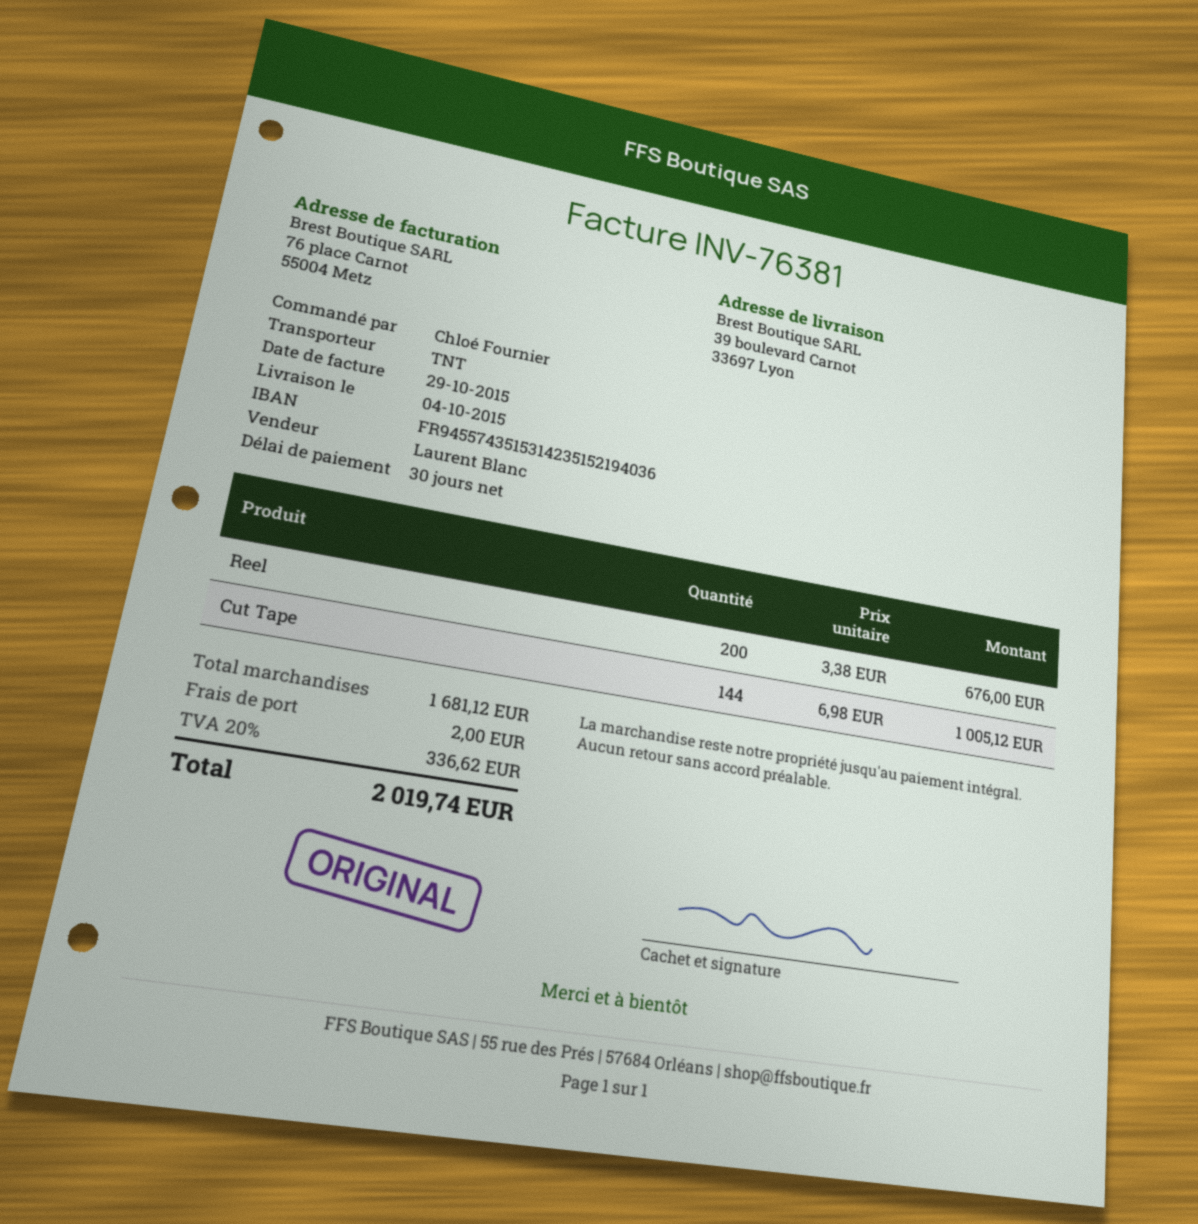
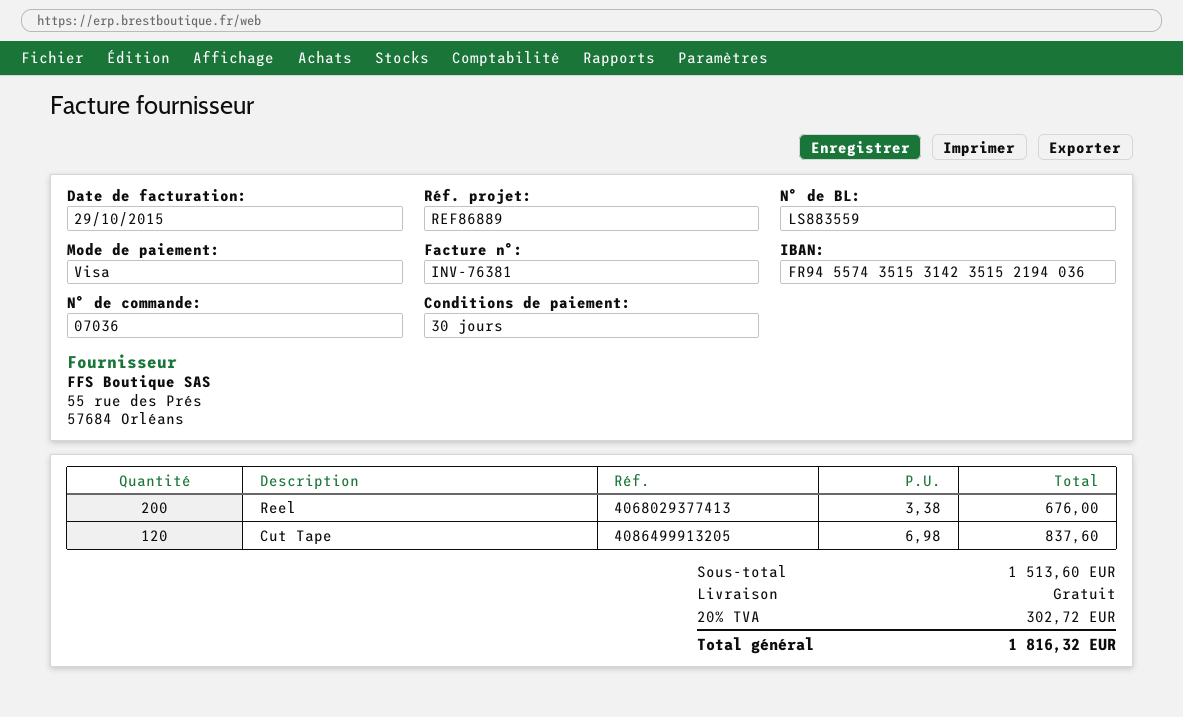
Cut Tape: 144 x 6.98 = 1005.12 -> 120 x 6.98 = 837.60
subtotal: 1681.12 -> 1513.60
shipping: 2.00 -> 0.00
tax: 20% = 336.62 -> 20% = 302.72
total: 2019.74 -> 1816.32

